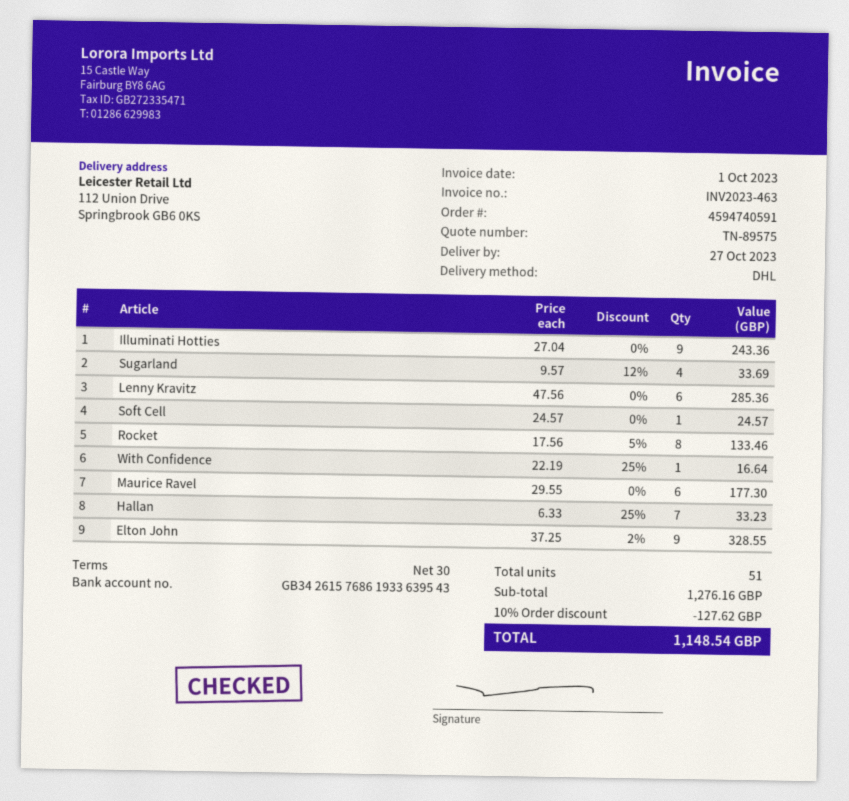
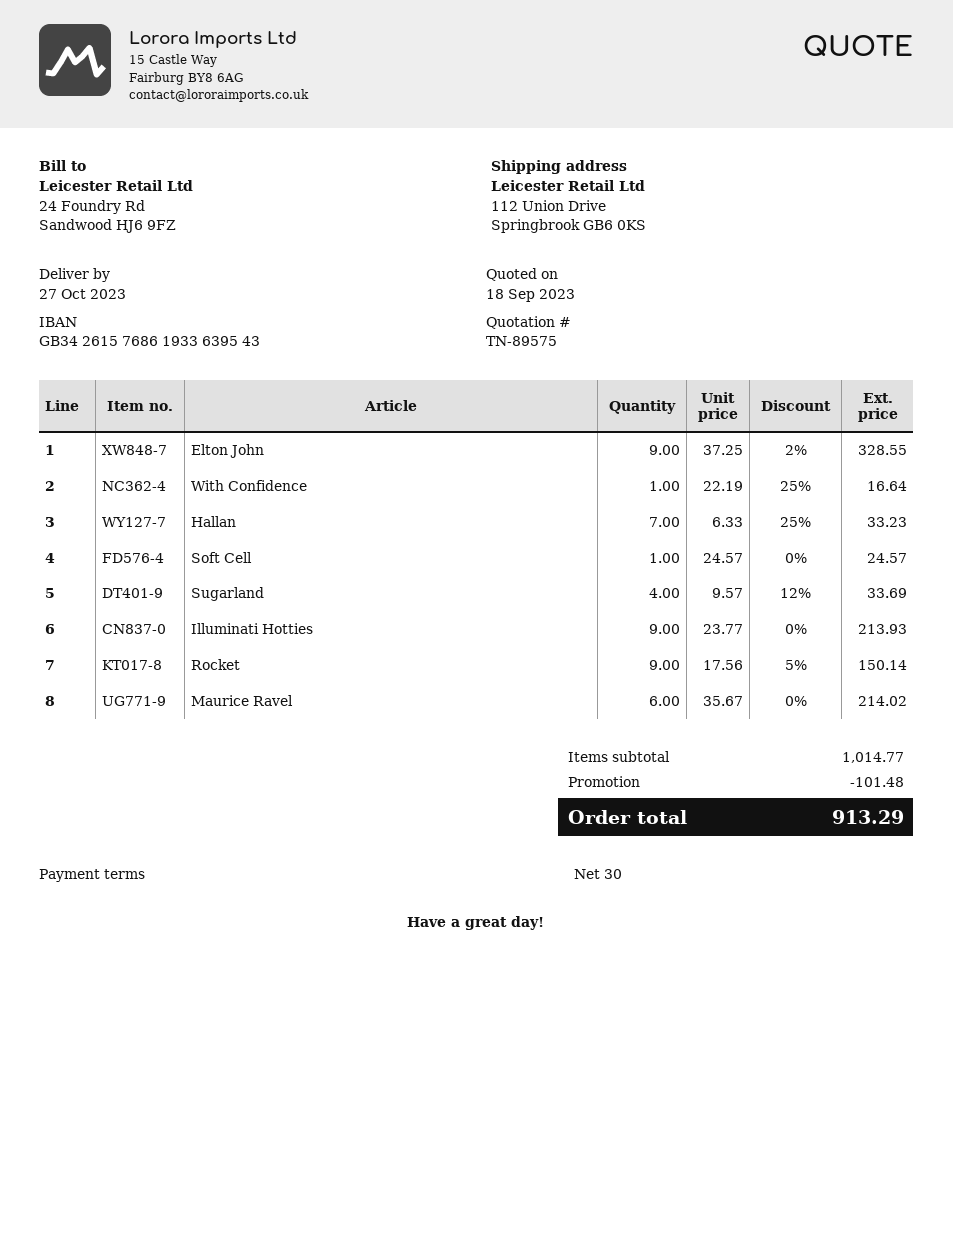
Illuminati Hotties: 9 x 27.04 = 243.36 -> 9 x 23.77 = 213.93
Lenny Kravitz: 6 x 47.56 = 285.36 -> none
Rocket: 8 x 17.56 - 5% = 133.46 -> 9 x 17.56 - 5% = 150.14
Maurice Ravel: 6 x 29.55 = 177.30 -> 6 x 35.67 = 214.02
subtotal: 1276.16 -> 1014.77
discount: 127.62 -> 101.48
total: 1148.54 -> 913.29

